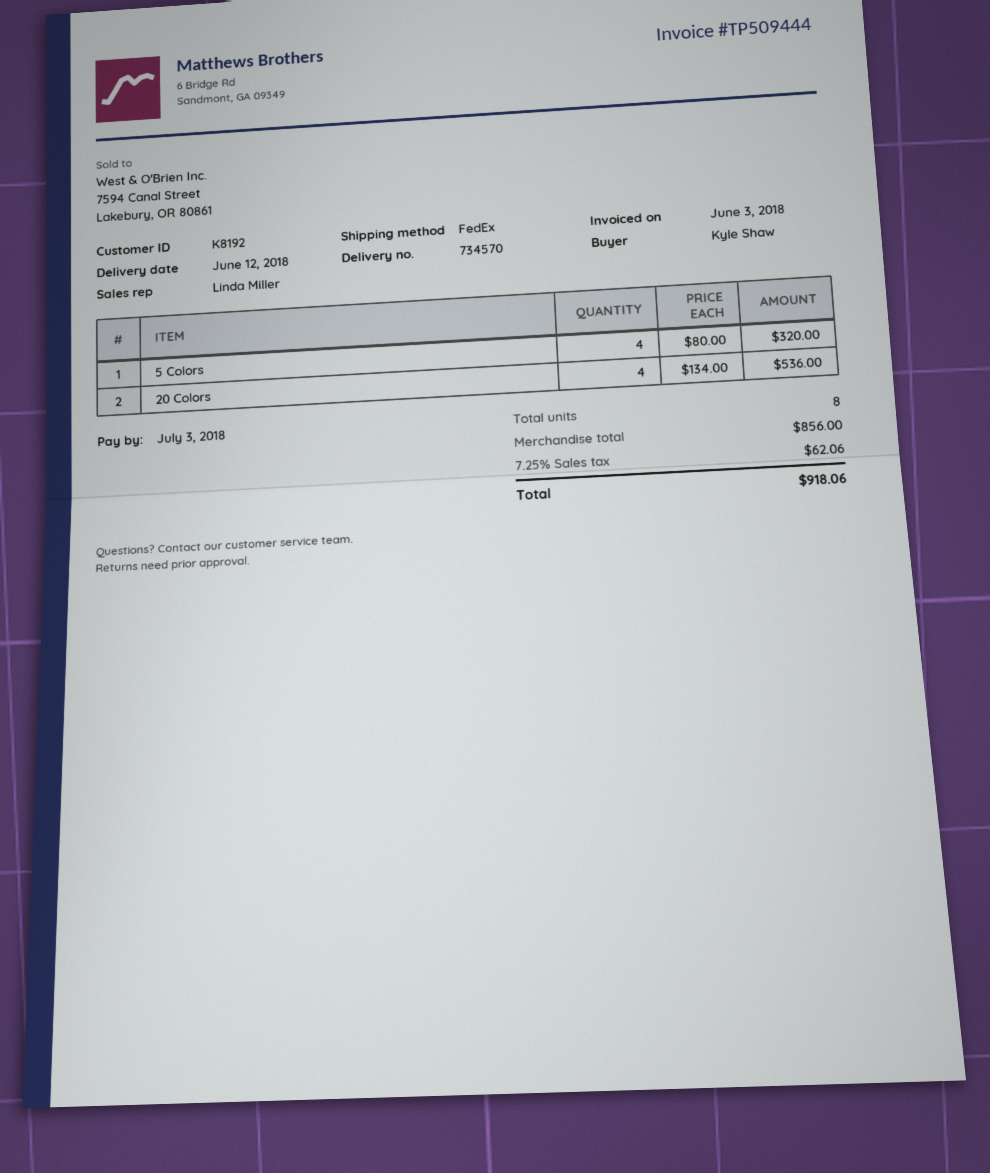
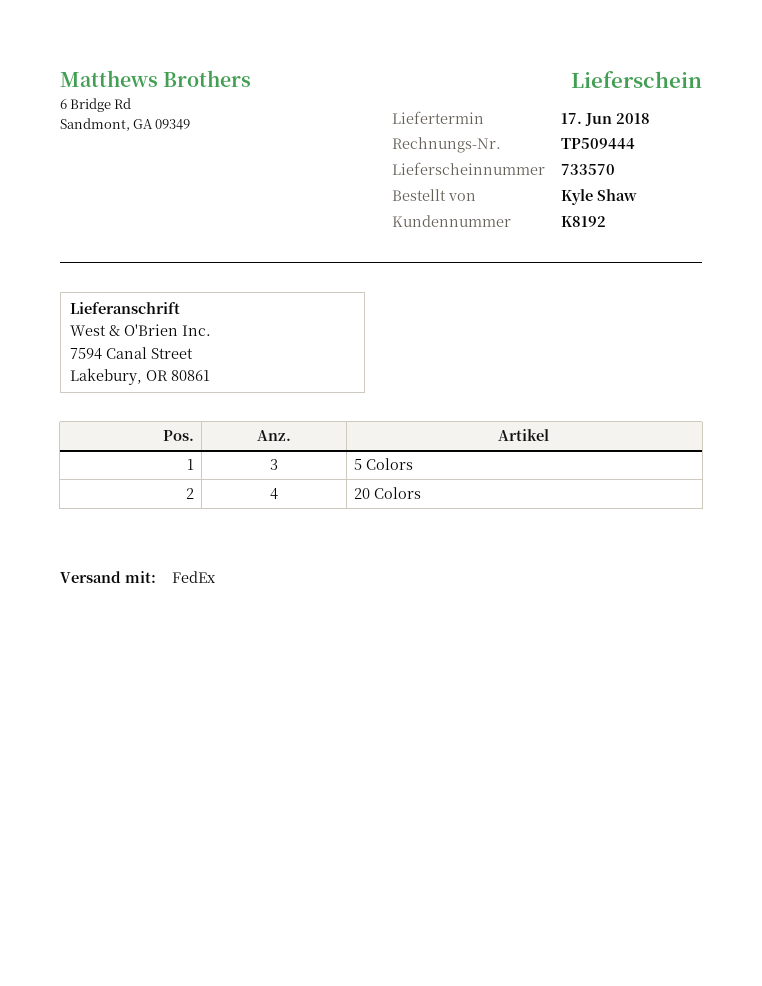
delivery note number: 734570 -> 733570
delivery date: 2018-06-12 -> 2018-06-17
5 Colors: 4 -> 3

